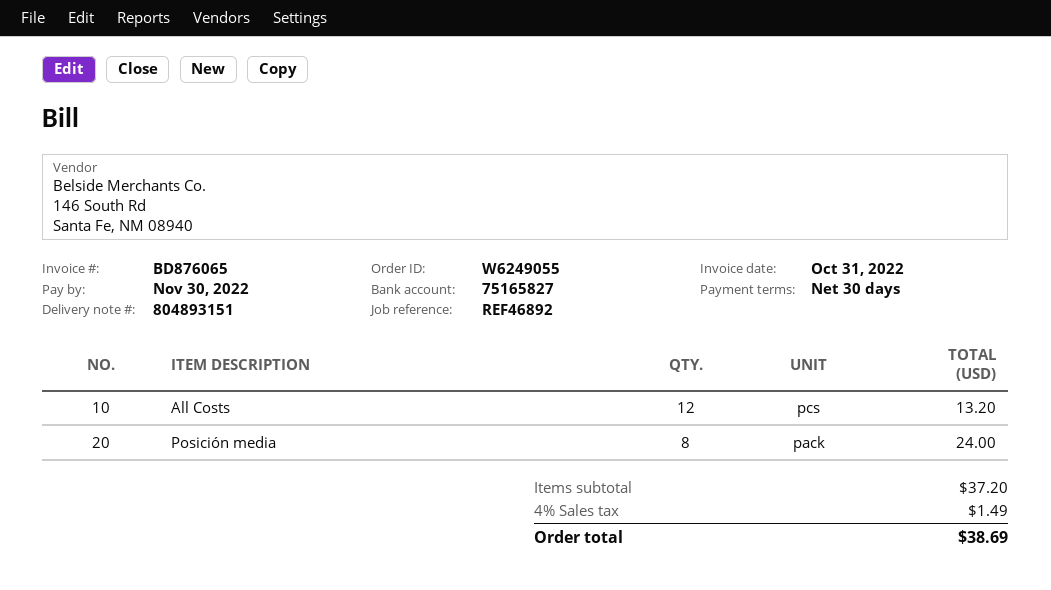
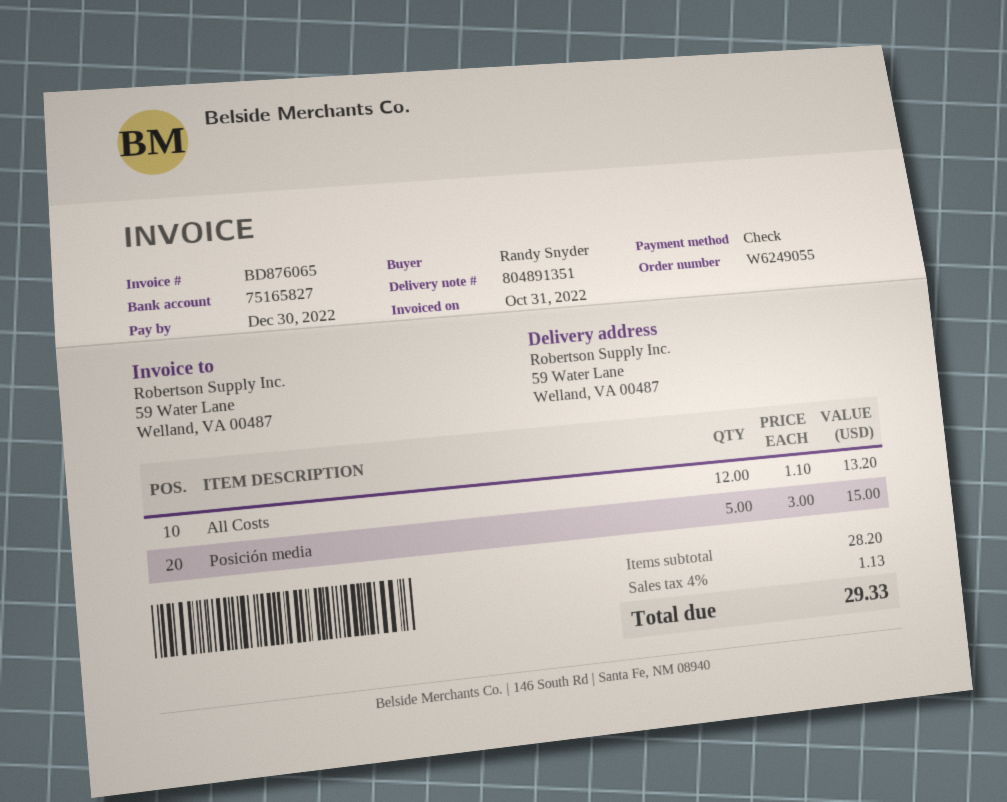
delivery note number: 804893151 -> 804891351
due date: 2022-11-30 -> 2022-12-30
Posición media: 8 for 24.00 -> 5 for 15.00
subtotal: 37.20 -> 28.20
tax: 4% = 1.49 -> 4% = 1.13
total: 38.69 -> 29.33

